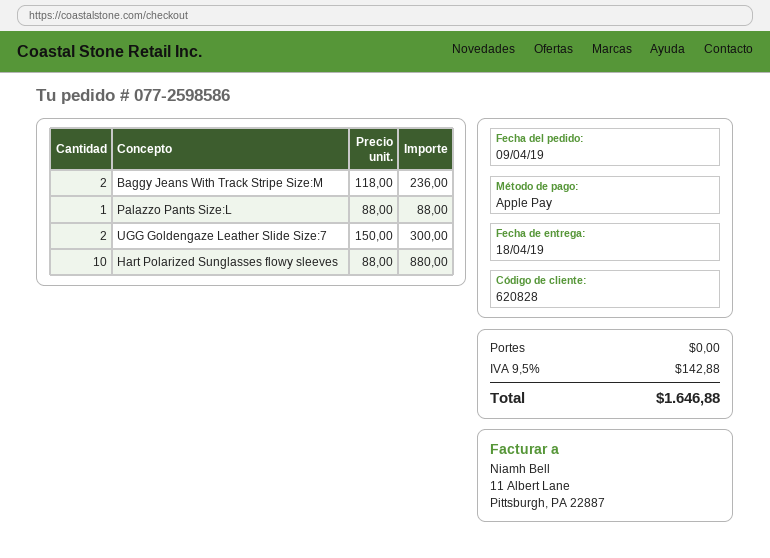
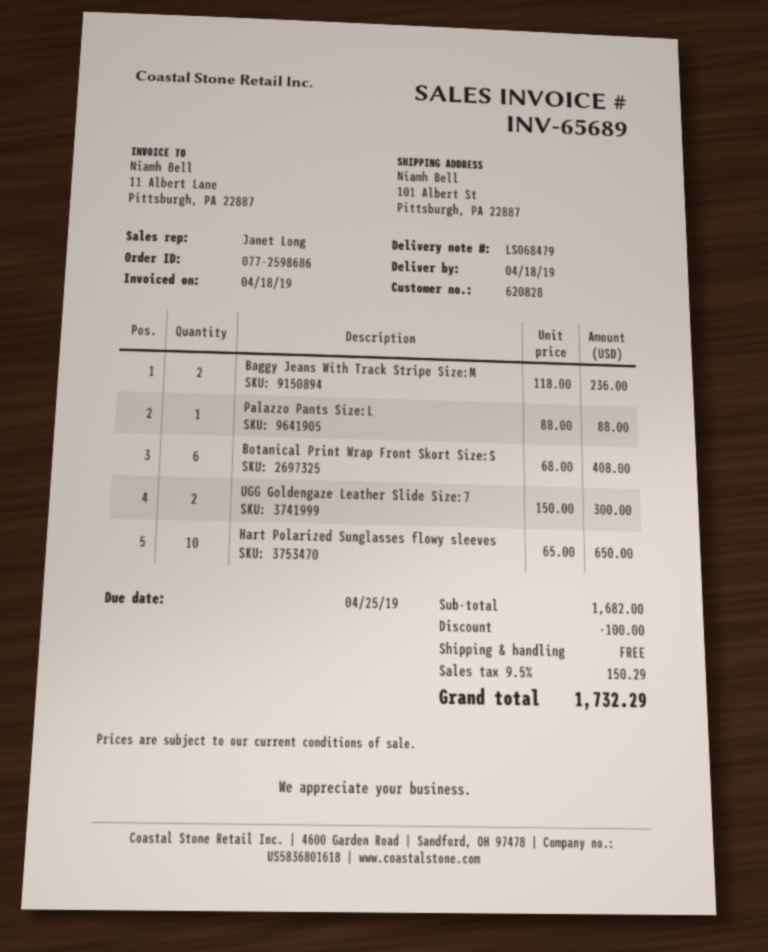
order number: 077-2598586 -> 077-2598686
Hart Polarized Sunglasses flowy sleeves: 10 x 88.00 = 880.00 -> 10 x 65.00 = 650.00
Botanical Print Wrap Front Skort Size:S: none -> 6 x 68.00 = 408.00
discount: none -> 100.00
tax: 9.5% = 142.88 -> 9.5% = 150.29
total: 1646.88 -> 1732.29

